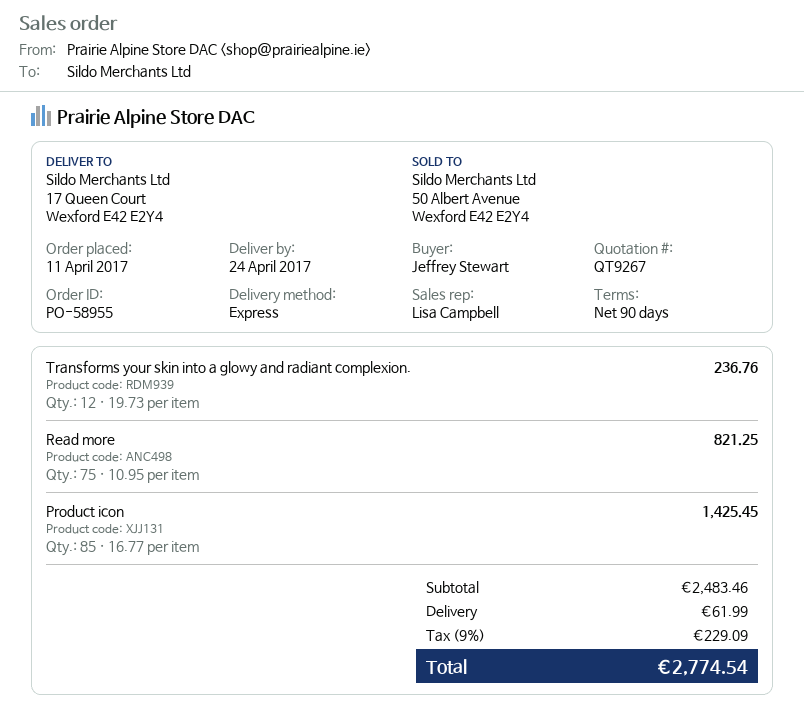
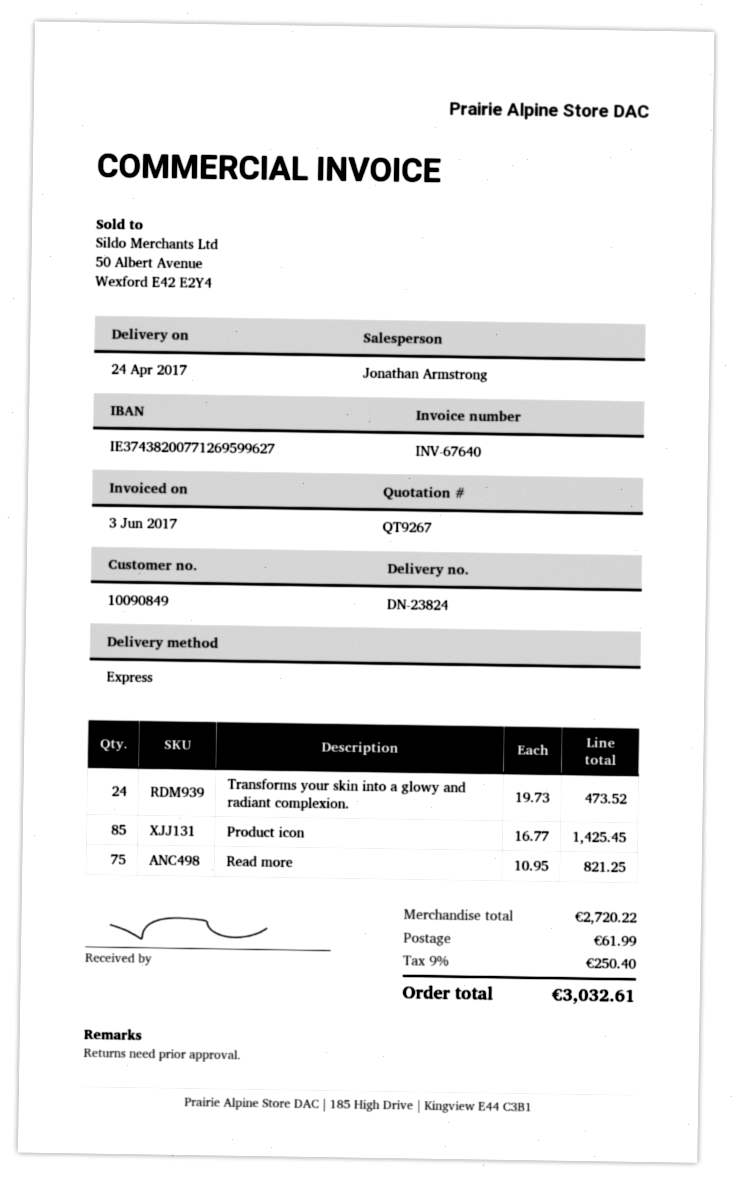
sales rep: Lisa Campbell -> Jonathan Armstrong
Transforms your skin into a glowy and radiant complexion.: 12 x 19.73 = 236.76 -> 24 x 19.73 = 473.52
subtotal: 2483.46 -> 2720.22
tax: 9% = 229.09 -> 9% = 250.40
total: 2774.54 -> 3032.61

